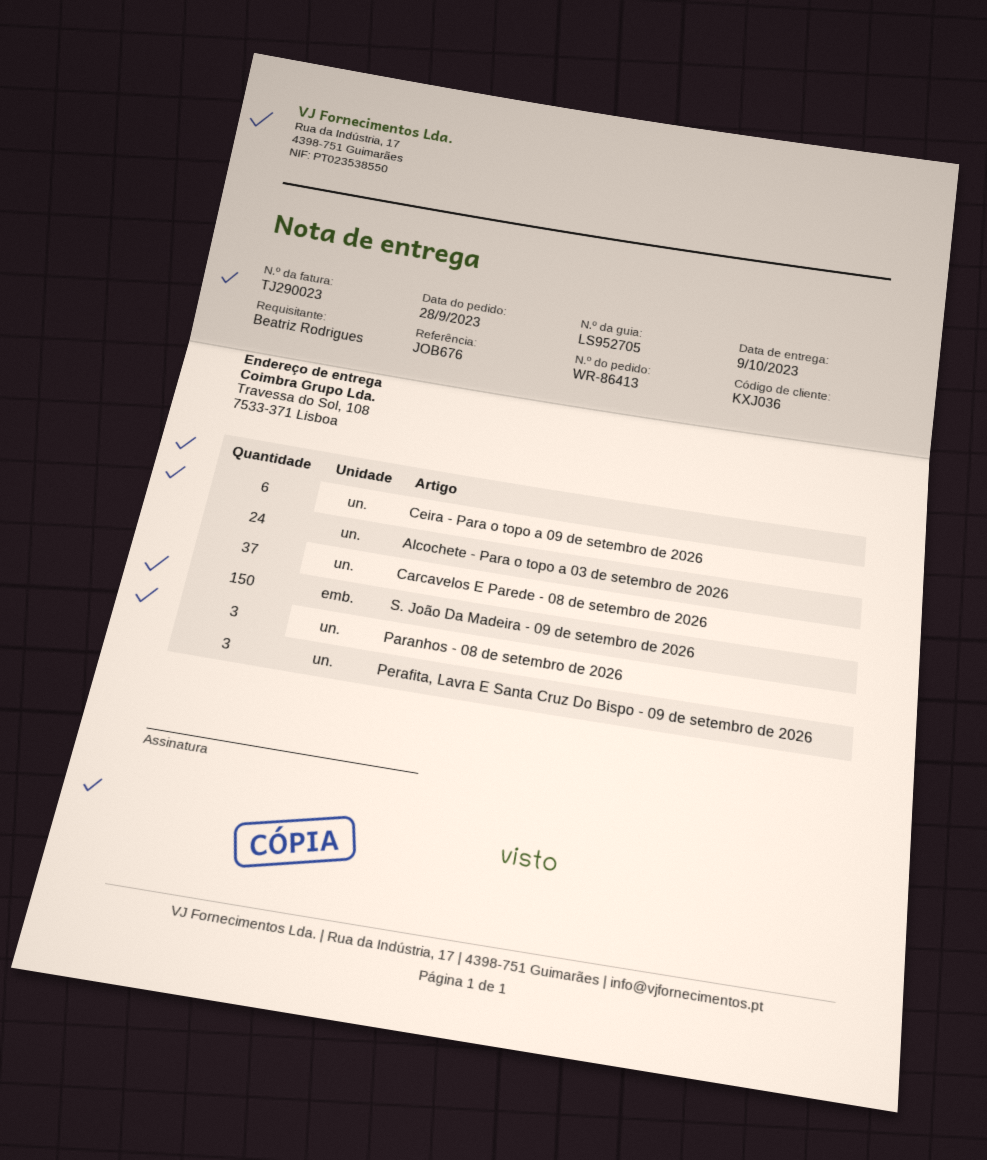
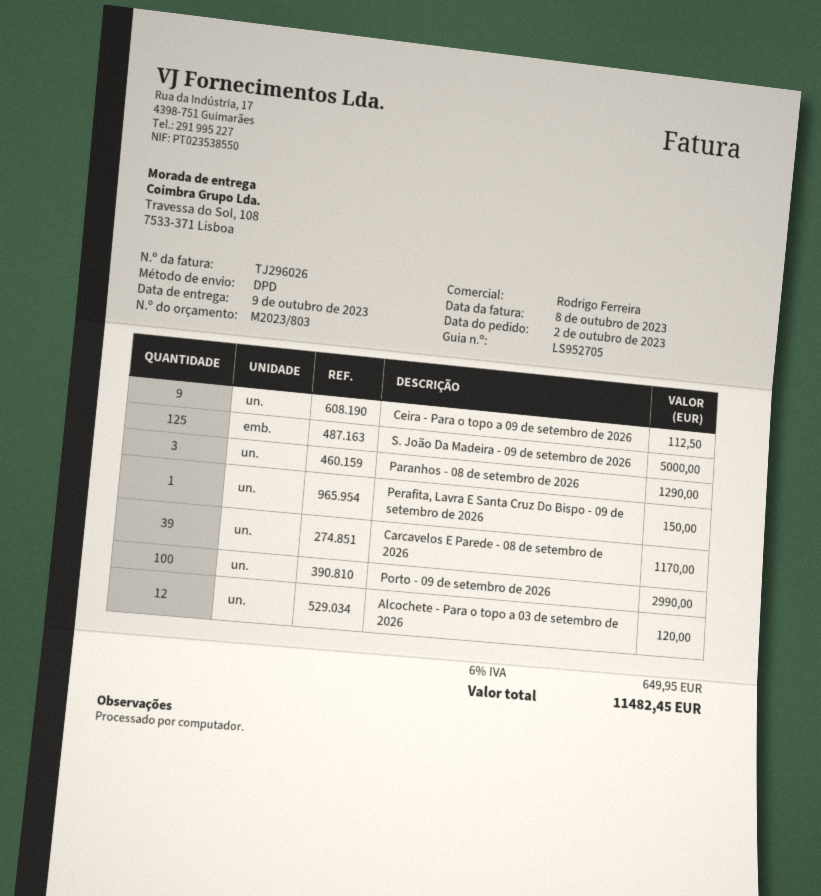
order date: 2023-09-28 -> 2023-10-02
invoice number: TJ290023 -> TJ296026
Ceira - Para o topo a 09 de setembro de 2026: 6 -> 9
Alcochete - Para o topo a 03 de setembro de 2026: 24 -> 12
Carcavelos E Parede - 08 de setembro de 2026: 37 -> 39
S. João Da Madeira - 09 de setembro de 2026: 150 -> 125
Perafita, Lavra E Santa Cruz Do Bispo - 09 de setembro de 2026: 3 -> 1
Porto - 09 de setembro de 2026: none -> 100

